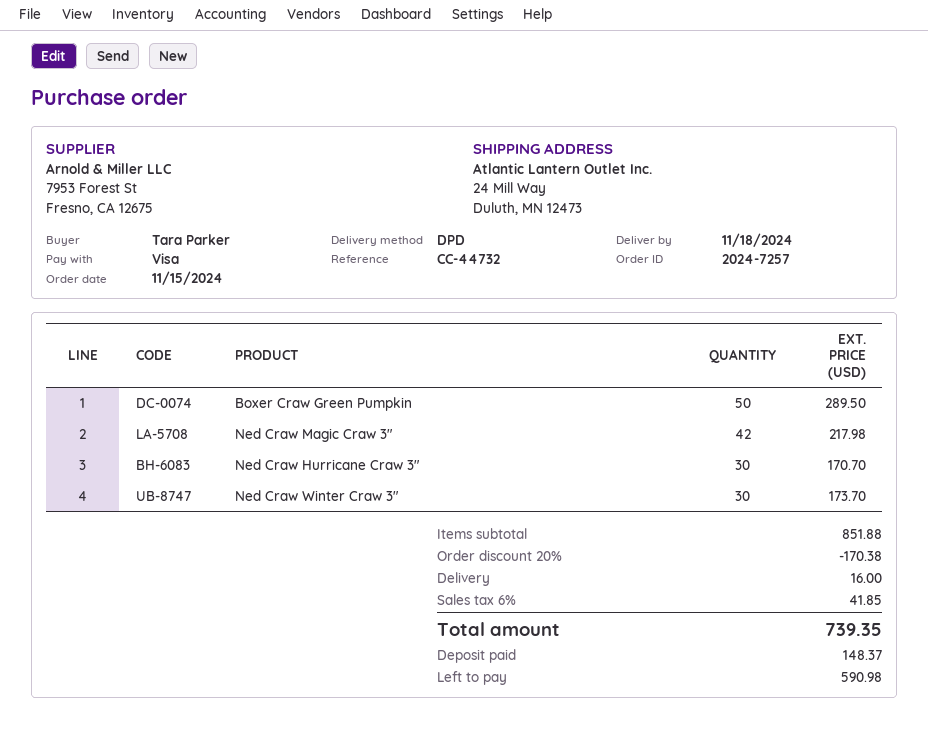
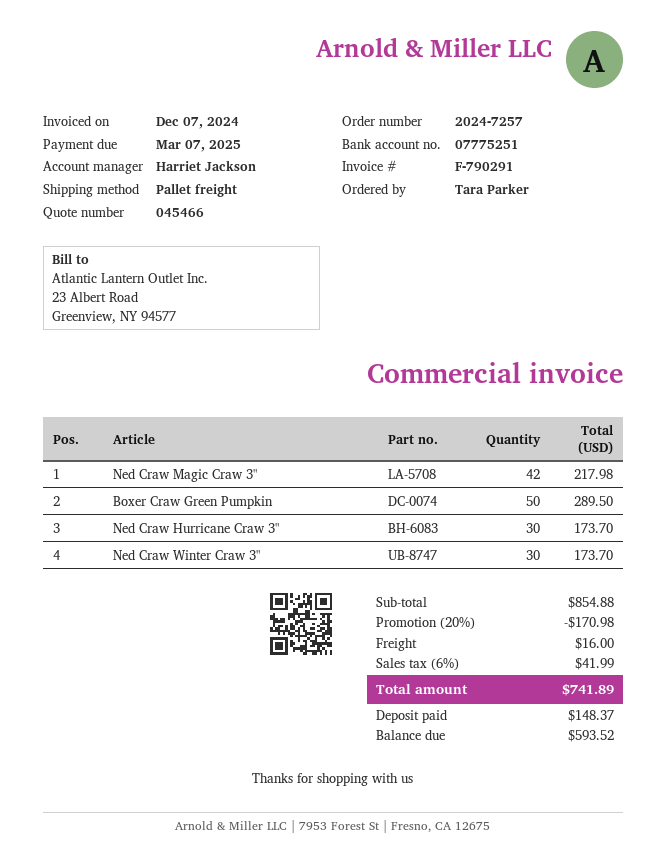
shipping method: DPD -> pallet freight
Ned Craw Hurricane Craw 3": 30 for 170.70 -> 30 for 173.70
subtotal: 851.88 -> 854.88
discount: 20% = 170.38 -> 20% = 170.98
tax: 6% = 41.85 -> 6% = 41.99
total: 739.35 -> 741.89
balance: 590.98 -> 593.52

